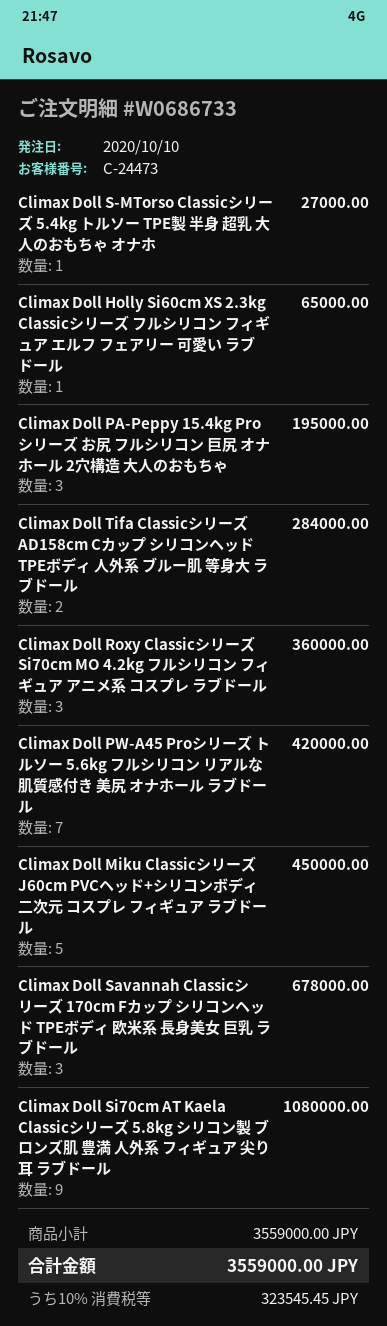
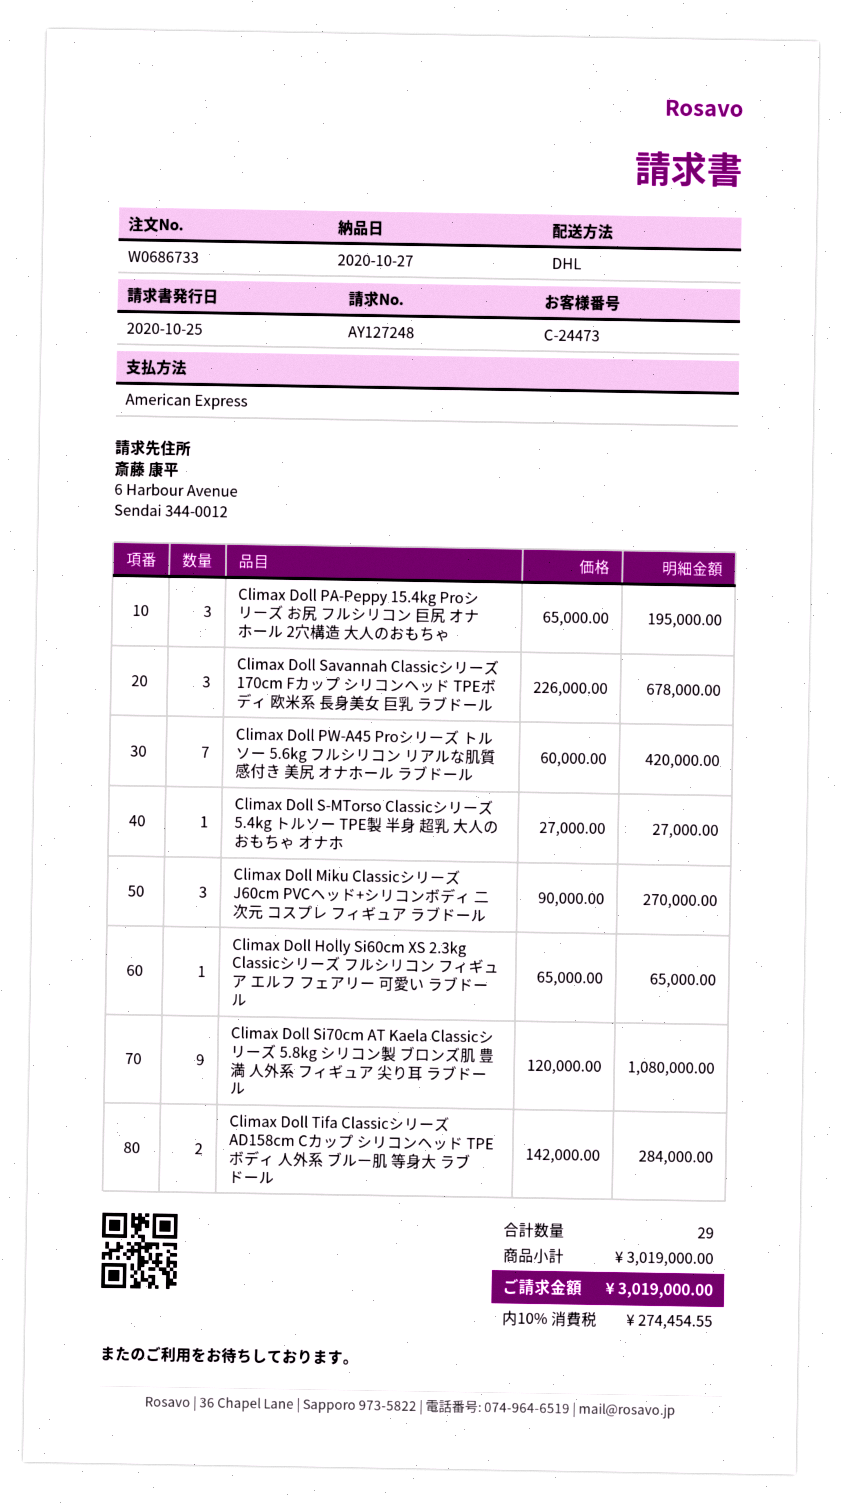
Climax Doll Roxy Classicシリーズ Si70cm MO 4.2kg フルシリコン フィギュア アニメ系 コスプレ ラブドール: 3 for 360000.00 -> none
Climax Doll Miku Classicシリーズ J60cm PVCヘッド+シリコンボディ 二次元 コスプレ フィギュア ラブドール: 5 for 450000.00 -> 3 for 270000.00
subtotal: 3559000.00 -> 3019000.00
tax: 10% = 323545.45 -> 10% = 274454.55
total: 3559000.00 -> 3019000.00

